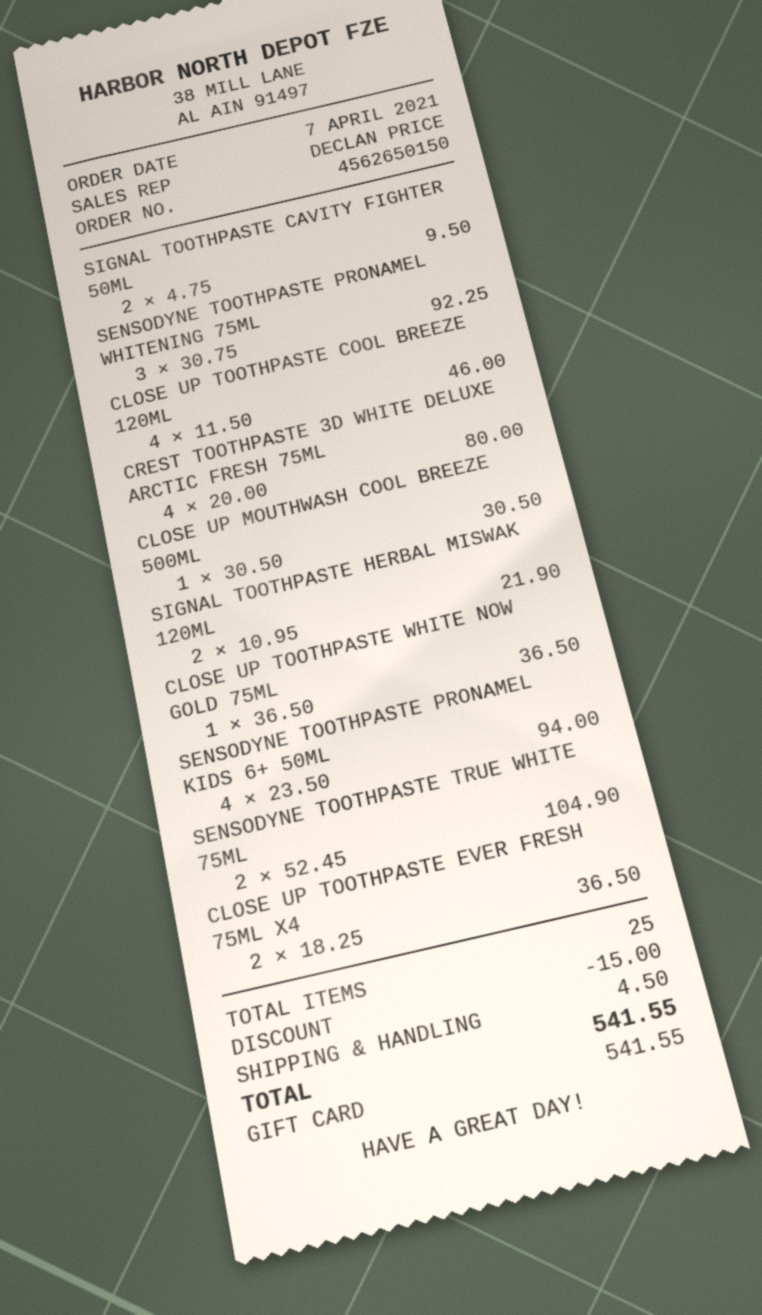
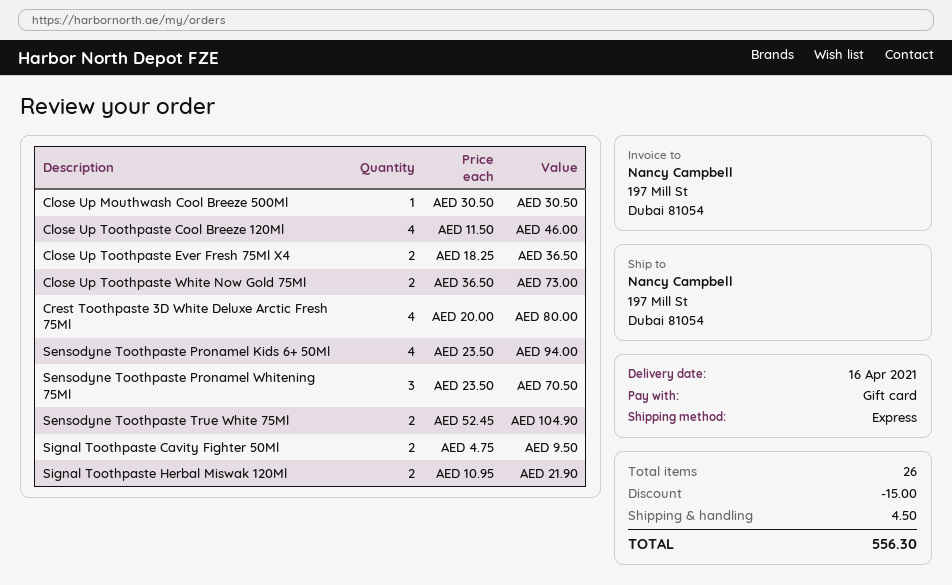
SENSODYNE TOOTHPASTE PRONAMEL WHITENING 75ML: 3 x 30.75 = 92.25 -> 3 x 23.50 = 70.50
CLOSE UP TOOTHPASTE WHITE NOW GOLD 75ML: 1 x 36.50 = 36.50 -> 2 x 36.50 = 73.00
total quantity: 25 -> 26
total: 541.55 -> 556.30

